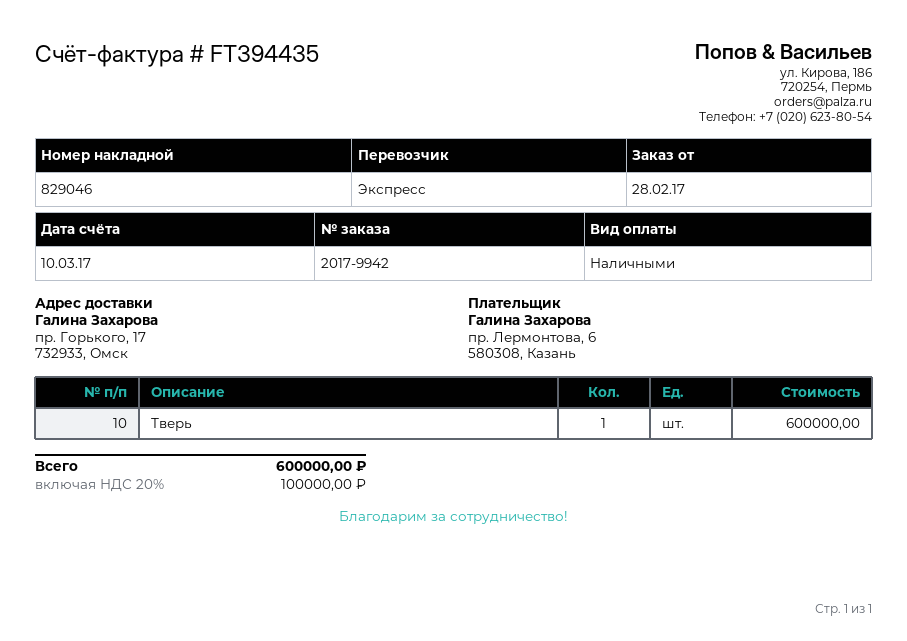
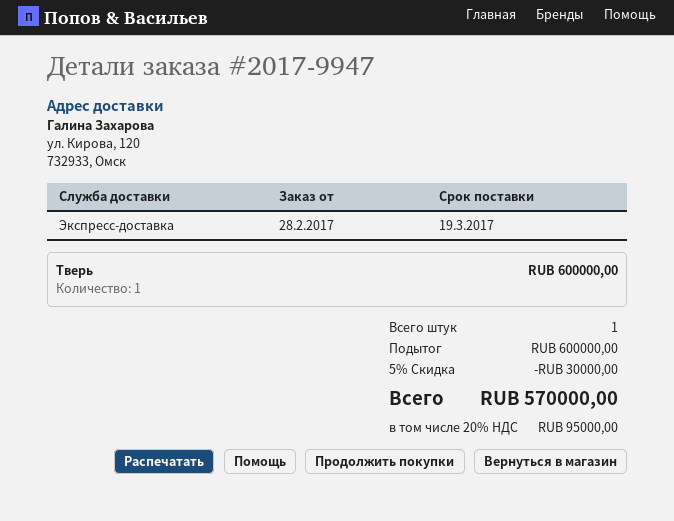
order number: 2017-9942 -> 2017-9947
ship to: пр. Горького, 17, 732933, Омск -> ул. Кирова, 120, 732933, Омск
discount: none -> 5% = 30000.00
tax: 20% = 100000.00 -> 20% = 95000.00
total: 600000.00 -> 570000.00

